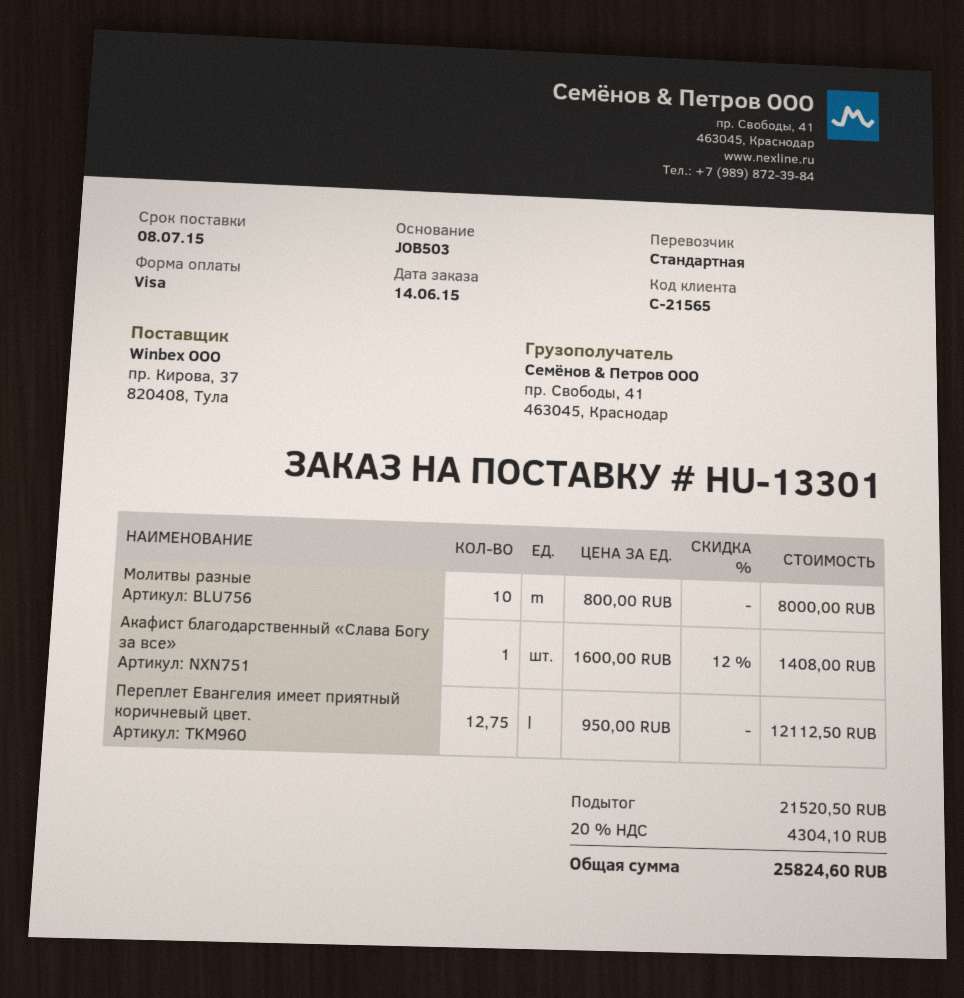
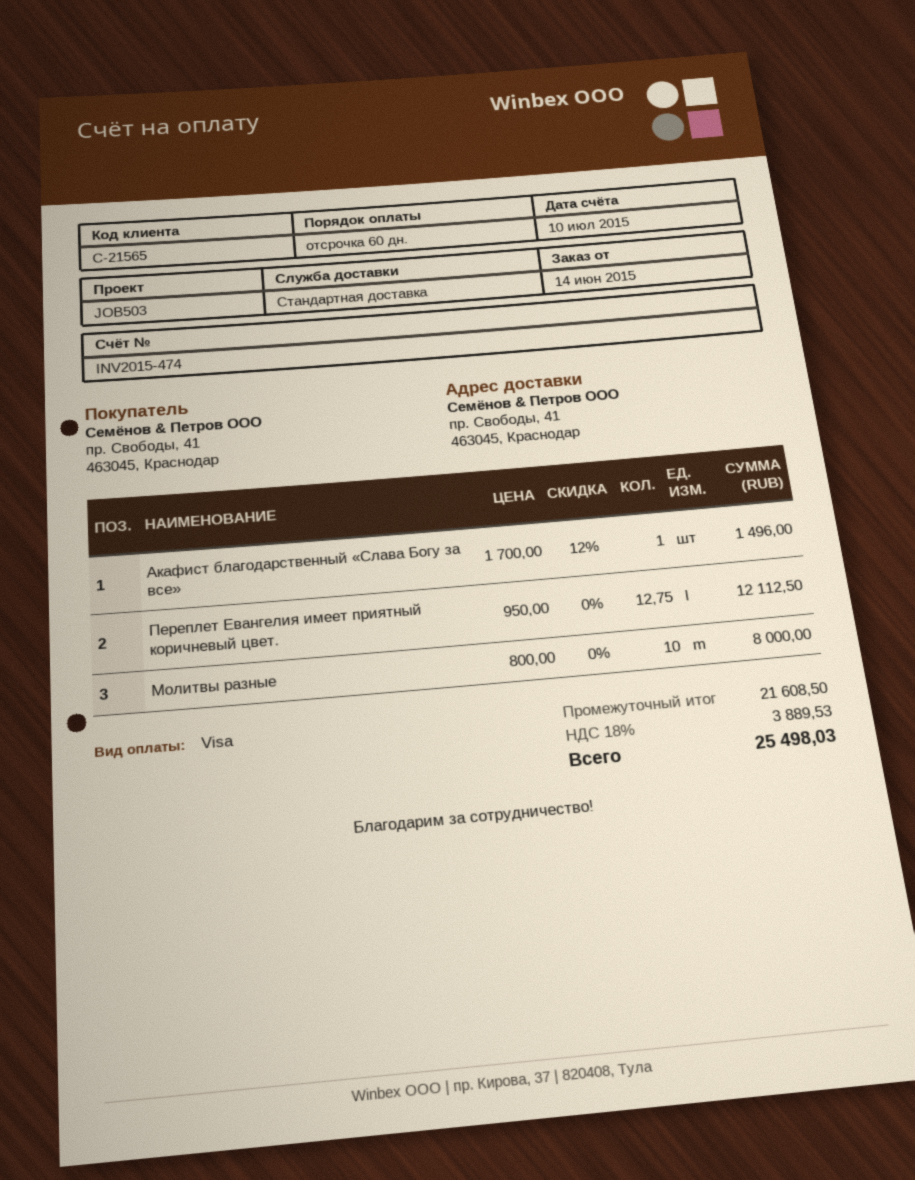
Акафист благодарственный «Слава Богу за все»: 1 x 1600.00 - 12% = 1408.00 -> 1 x 1700.00 - 12% = 1496.00
subtotal: 21520.50 -> 21608.50
tax: 20% = 4304.10 -> 18% = 3889.53
total: 25824.60 -> 25498.03

